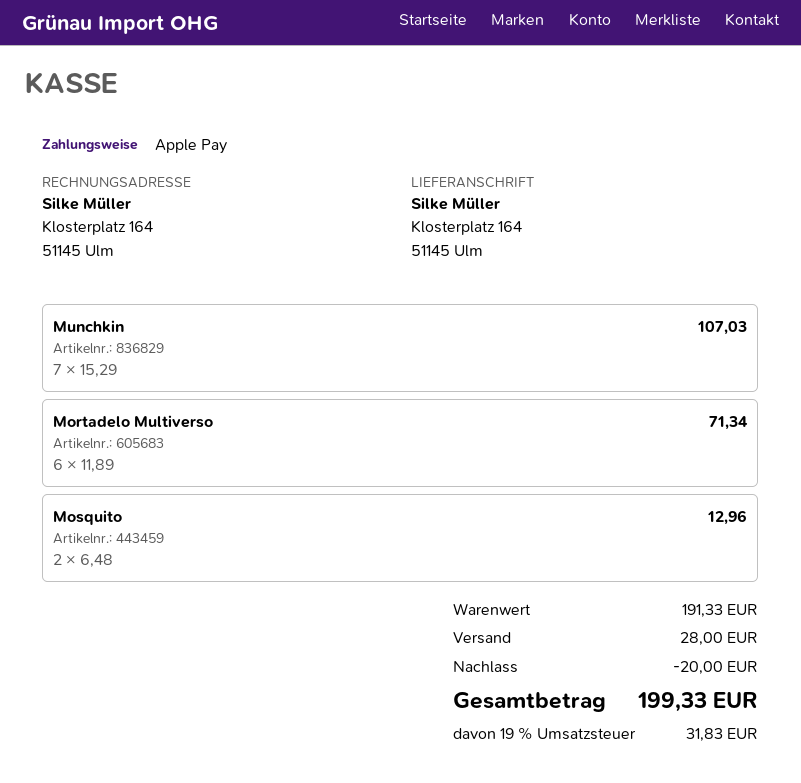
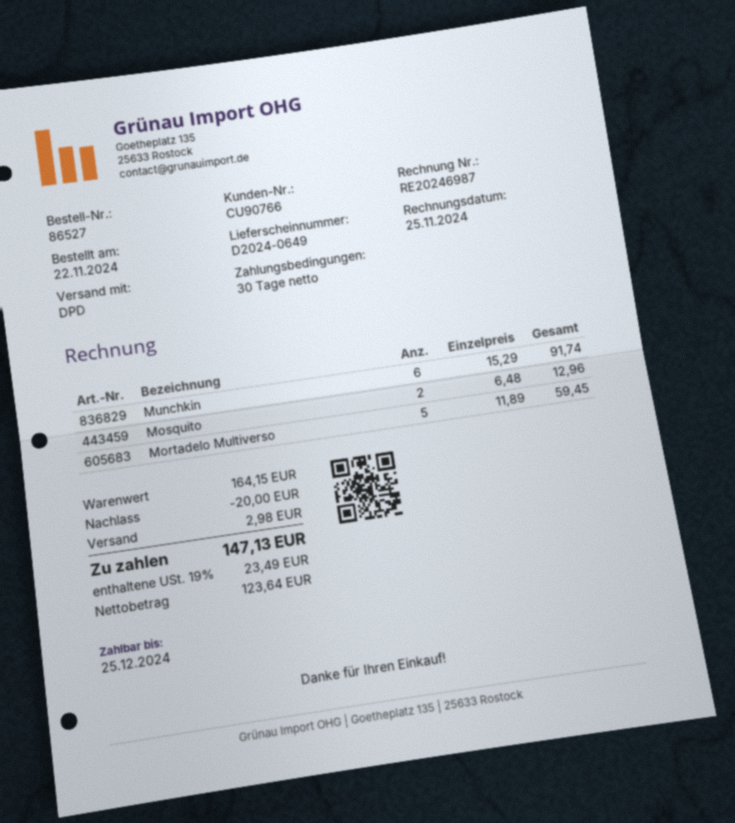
Munchkin: 7 x 15.29 = 107.03 -> 6 x 15.29 = 91.74
Mortadelo Multiverso: 6 x 11.89 = 71.34 -> 5 x 11.89 = 59.45
subtotal: 191.33 -> 164.15
shipping: 28.00 -> 2.98
tax: 19% = 31.83 -> 19% = 23.49
total: 199.33 -> 147.13

